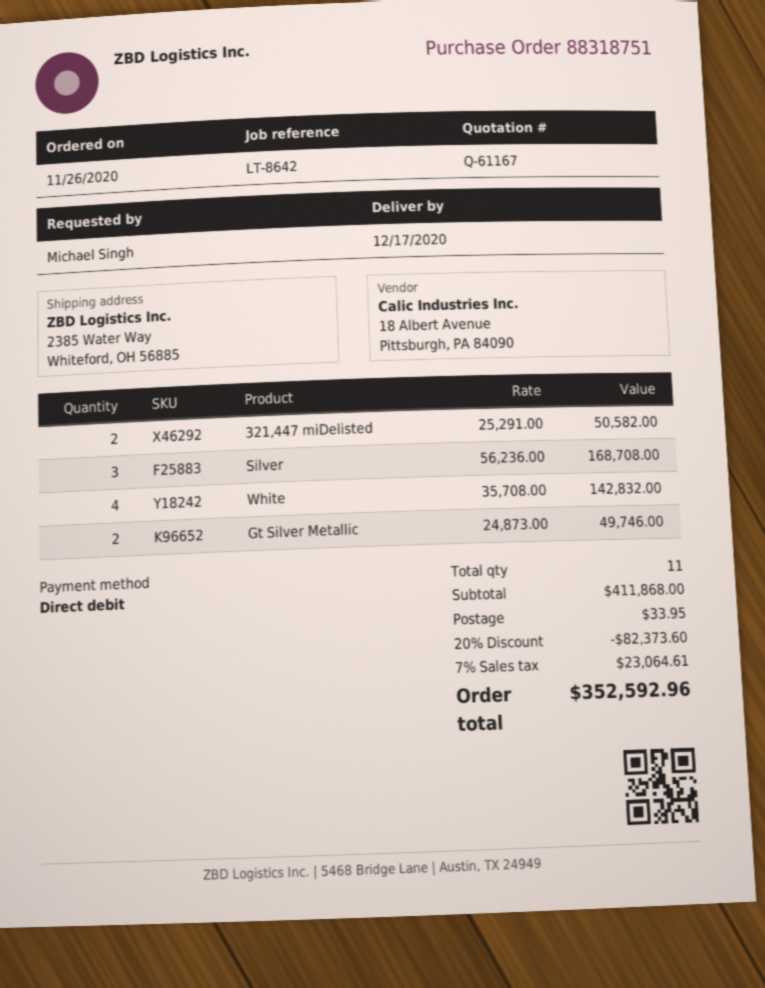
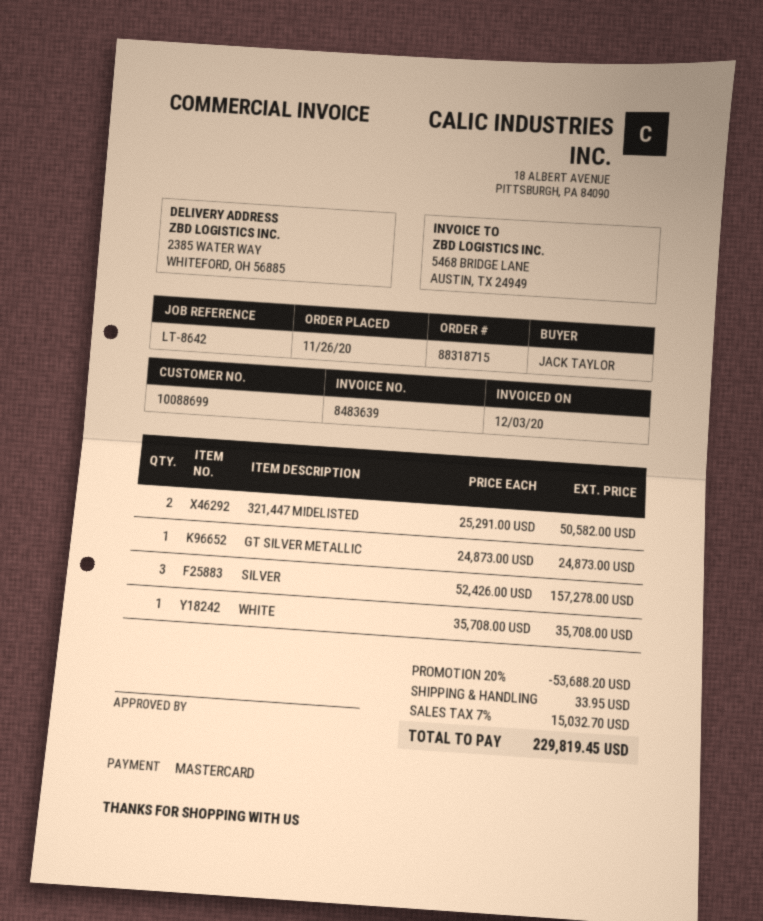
order number: 88318751 -> 88318715
ordered by: Michael Singh -> JACK TAYLOR
payment method: direct debit -> Mastercard
Silver: 3 x 56236.00 = 168708.00 -> 3 x 52426.00 = 157278.00
White: 4 x 35708.00 = 142832.00 -> 1 x 35708.00 = 35708.00
Gt Silver Metallic: 2 x 24873.00 = 49746.00 -> 1 x 24873.00 = 24873.00
discount: 20% = 82373.60 -> 20% = 53688.20
tax: 7% = 23064.61 -> 7% = 15032.70
total: 352592.96 -> 229819.45

